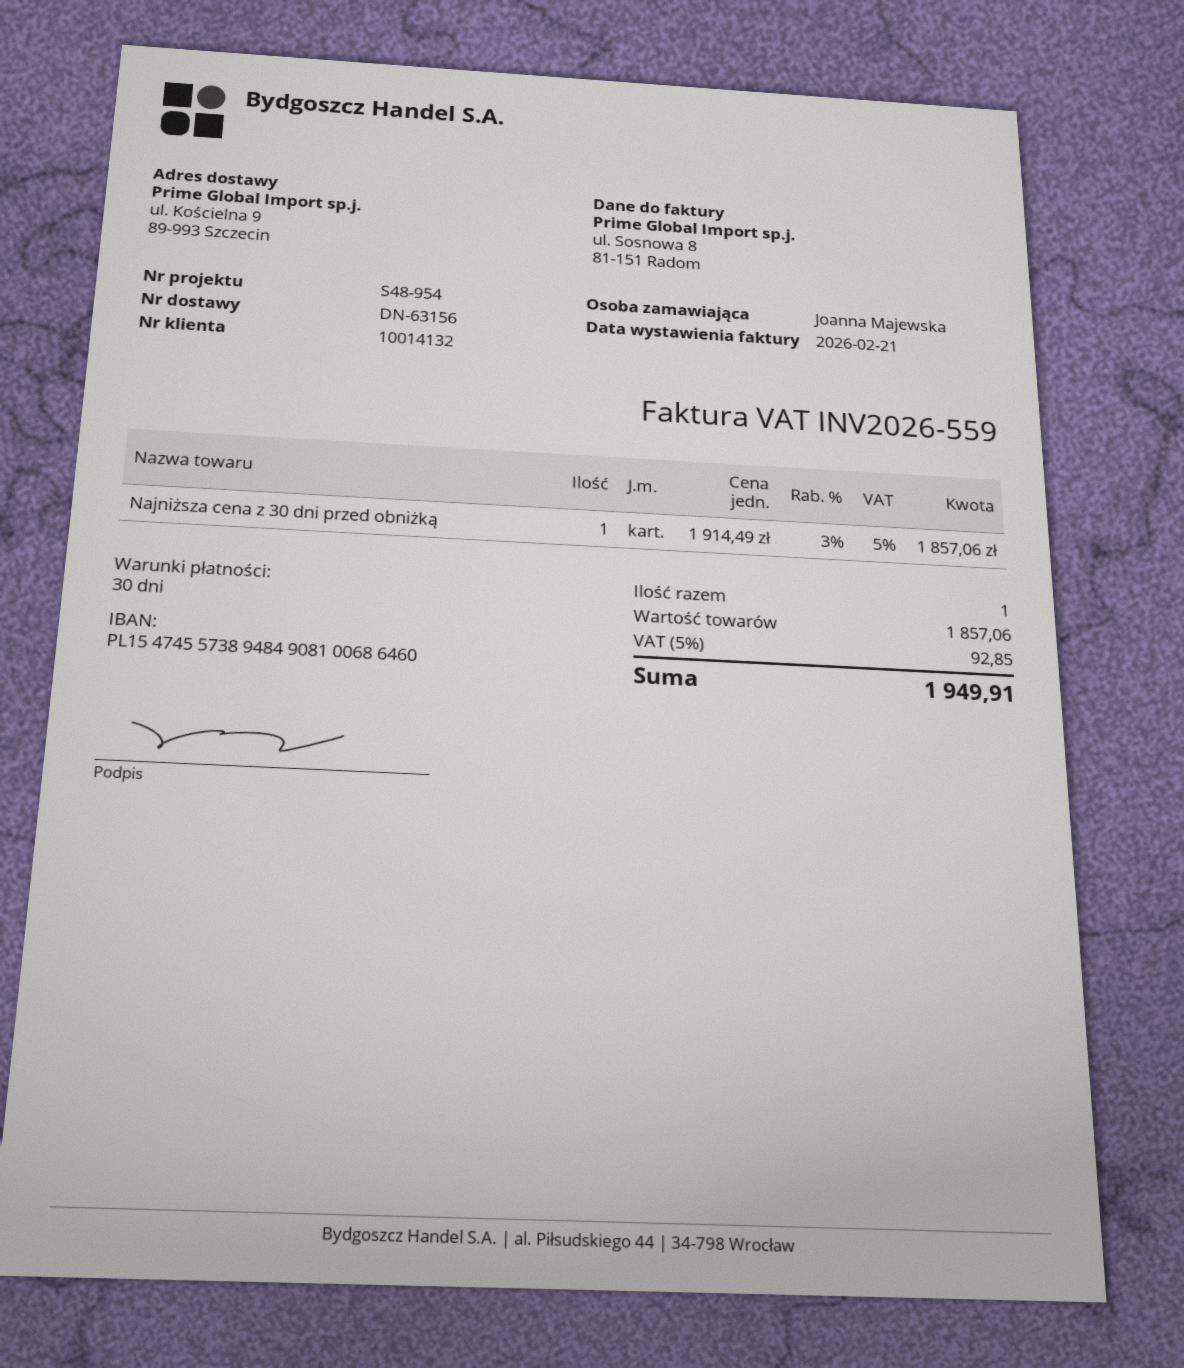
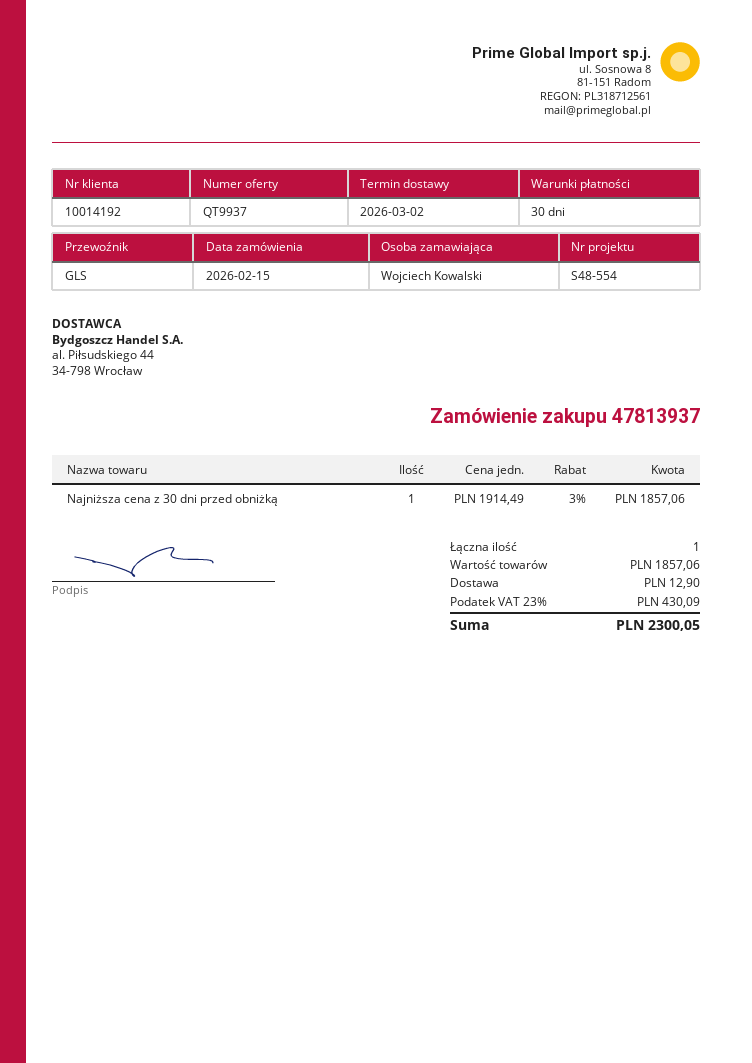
customer number: 10014132 -> 10014192
reference: S48-954 -> S48-554
ordered by: Joanna Majewska -> Wojciech Kowalski
shipping: none -> 12.90
tax: 5% = 92.85 -> 23% = 430.09
total: 1949.91 -> 2300.05

